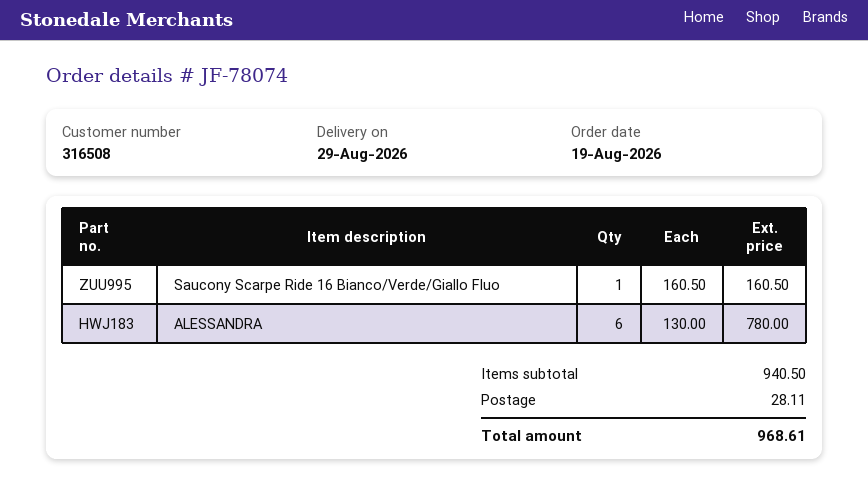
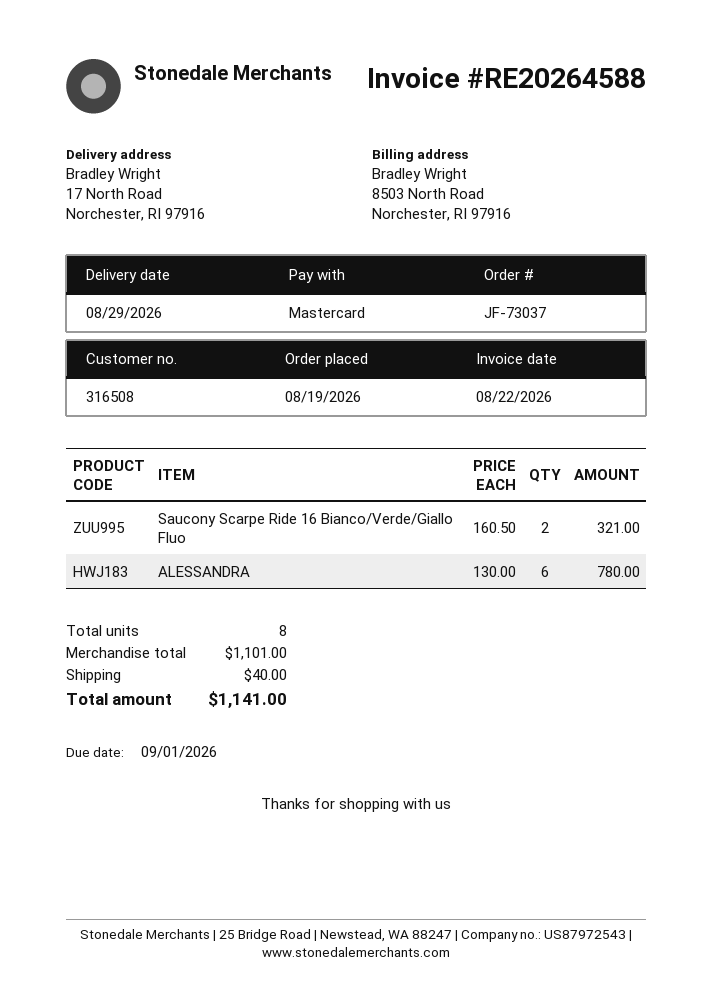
order number: JF-78074 -> JF-73037
Saucony Scarpe Ride 16 Bianco/Verde/Giallo Fluo: 1 x 160.50 = 160.50 -> 2 x 160.50 = 321.00
subtotal: 940.50 -> 1101.00
shipping: 28.11 -> 40.00
total: 968.61 -> 1141.00

